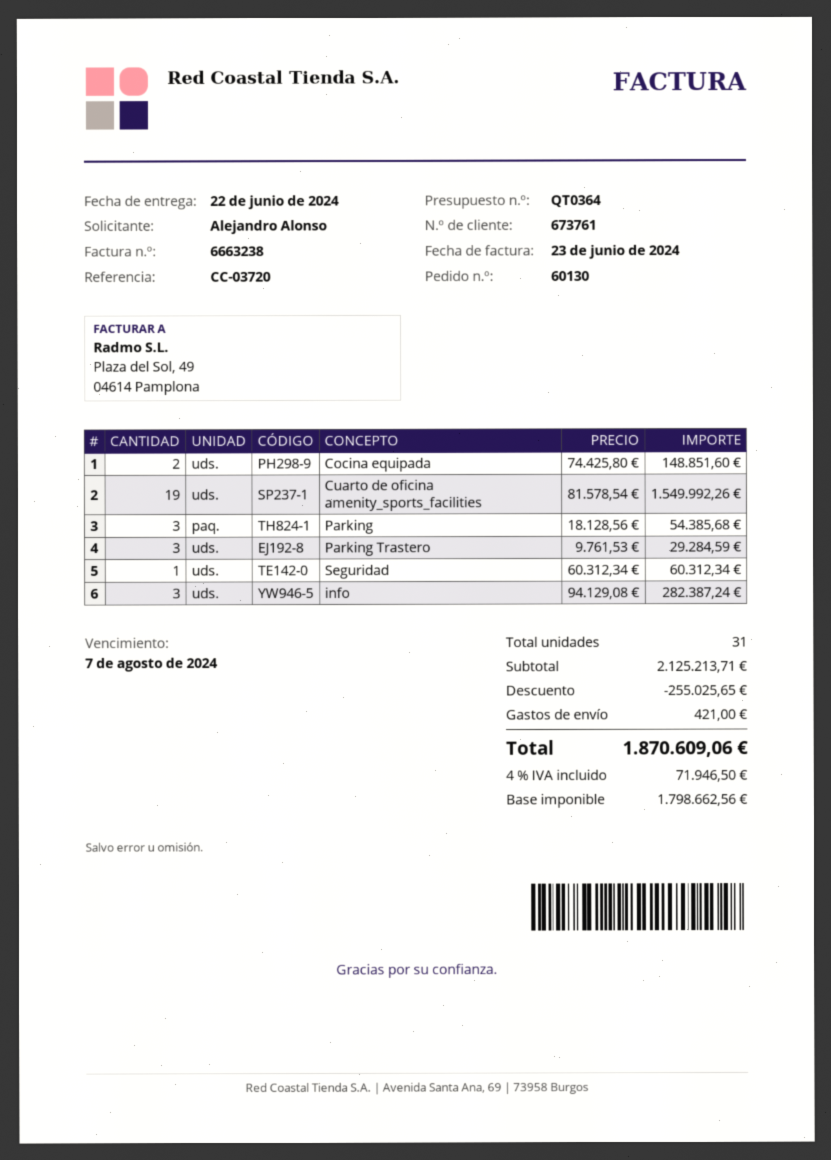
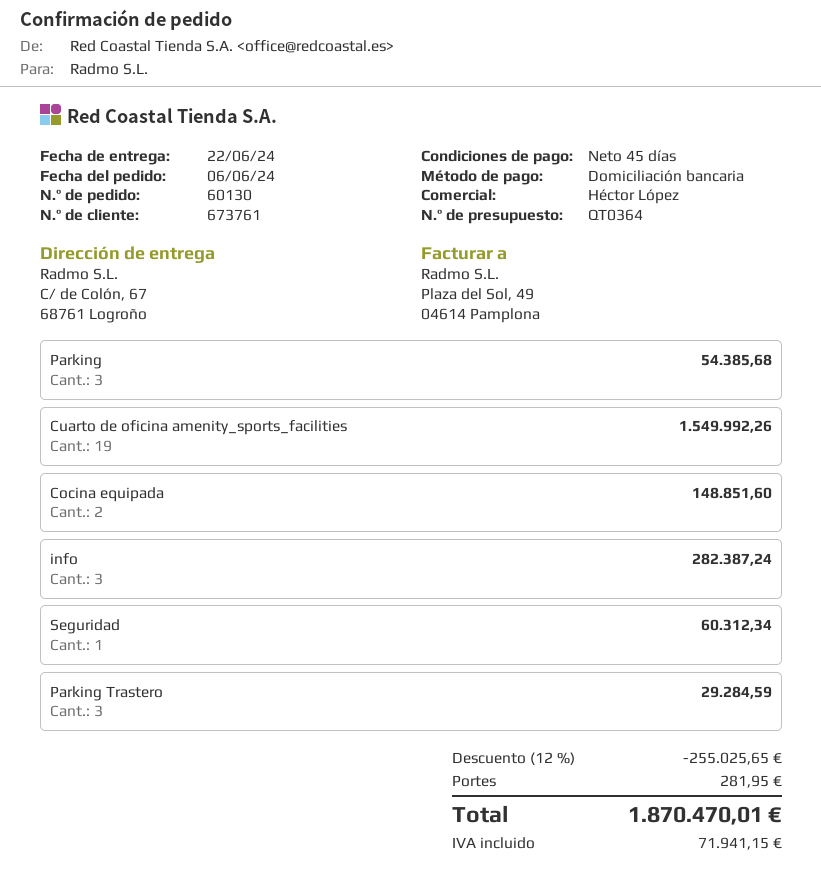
shipping: 421.00 -> 281.95
tax: 71946.50 -> 71941.15
total: 1870609.06 -> 1870470.01

